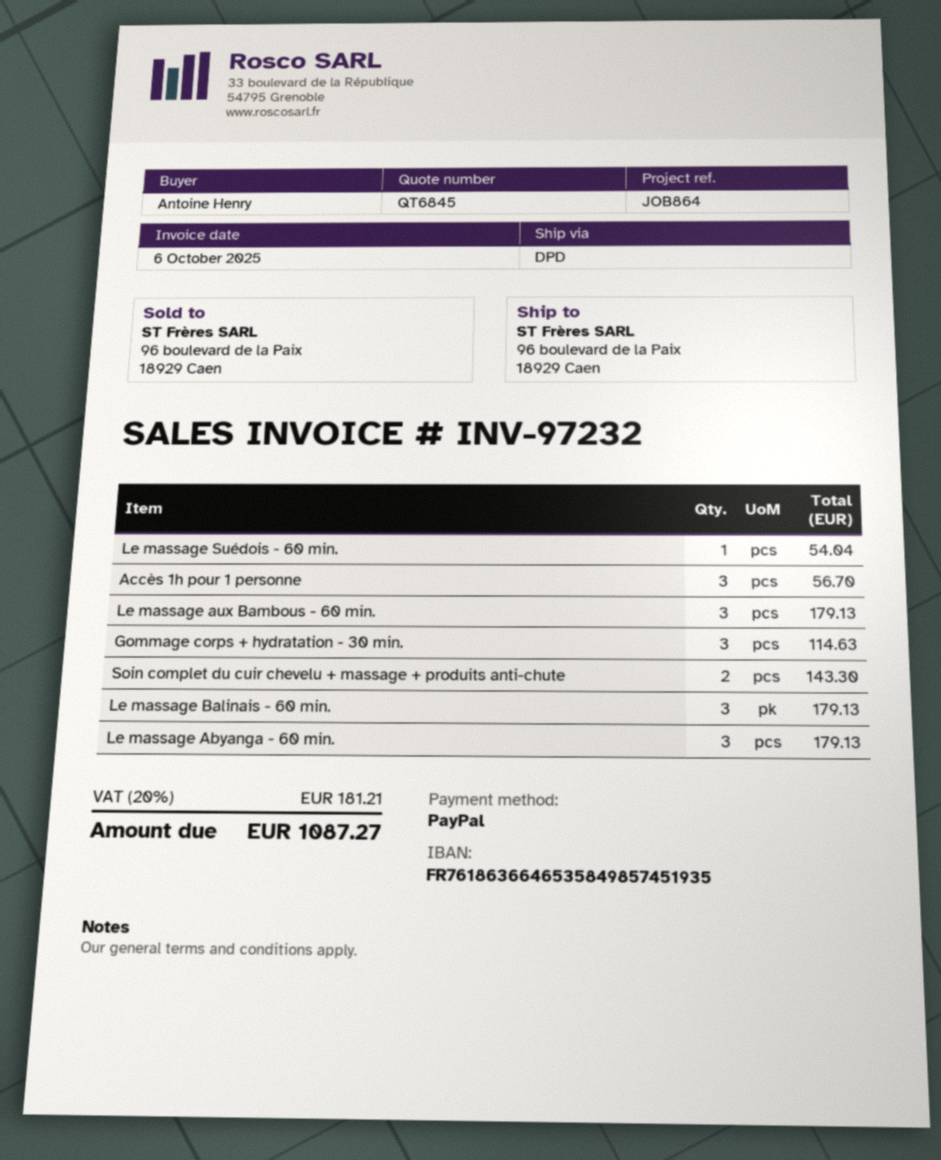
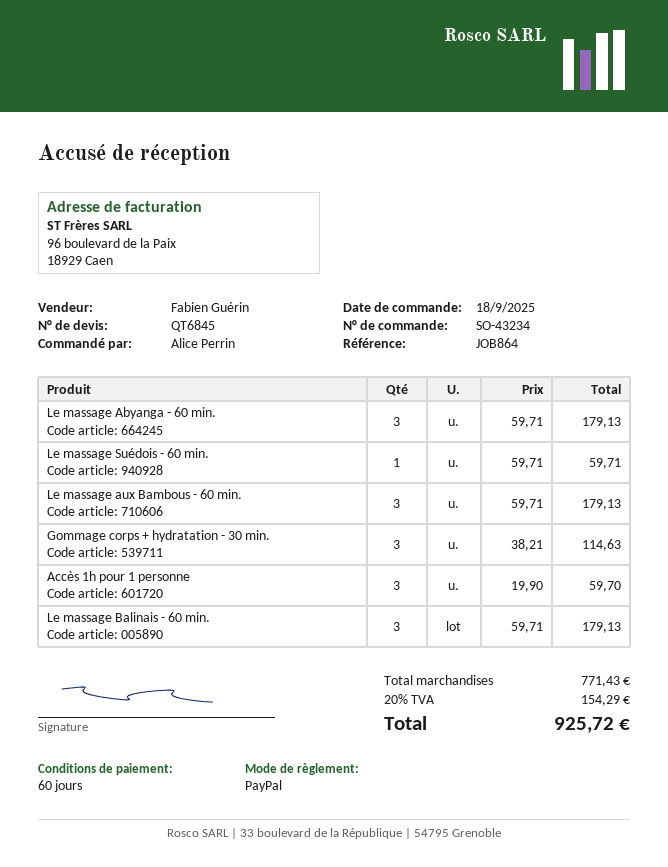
ordered by: Antoine Henry -> Alice Perrin
Le massage Suédois - 60 min.: 1 for 54.04 -> 1 for 59.71
Accès 1h pour 1 personne: 3 for 56.70 -> 3 for 59.70
Soin complet du cuir chevelu + massage + produits anti-chute: 2 for 143.30 -> none
tax: 20% = 181.21 -> 20% = 154.29
total: 1087.27 -> 925.72

